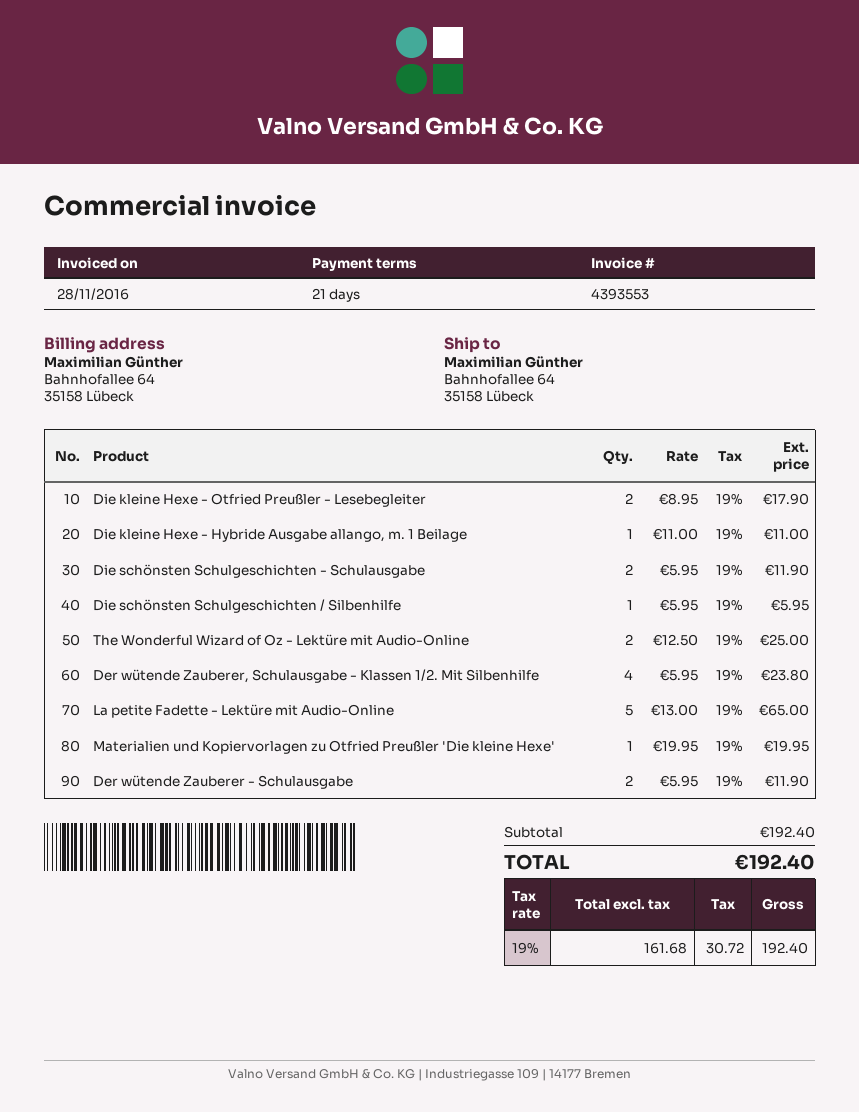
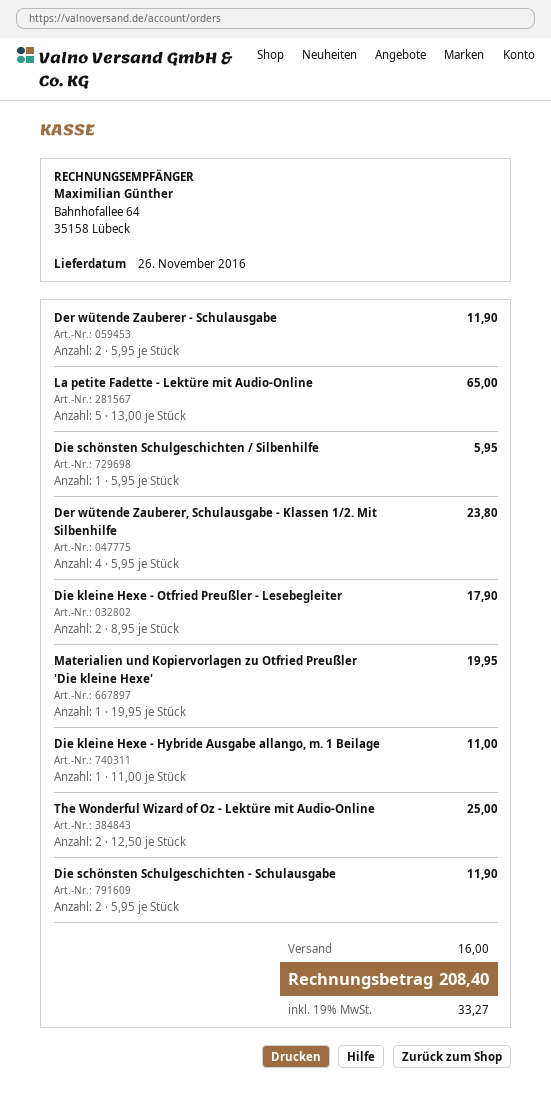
shipping: none -> 16.00
tax: 19% = 30.72 -> 19% = 33.27
total: 192.40 -> 208.40

